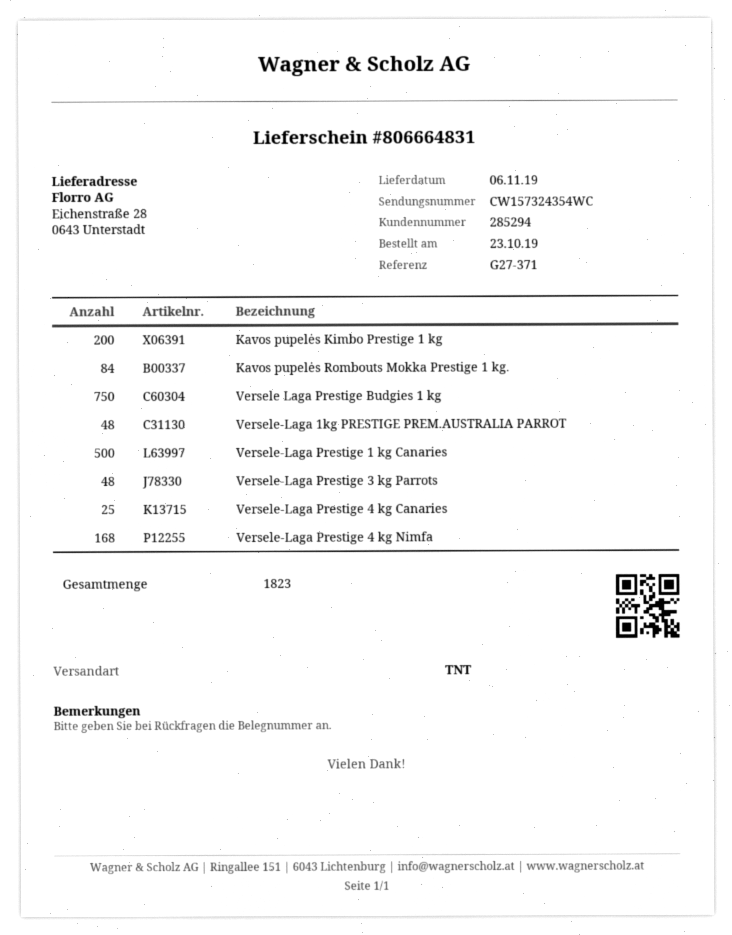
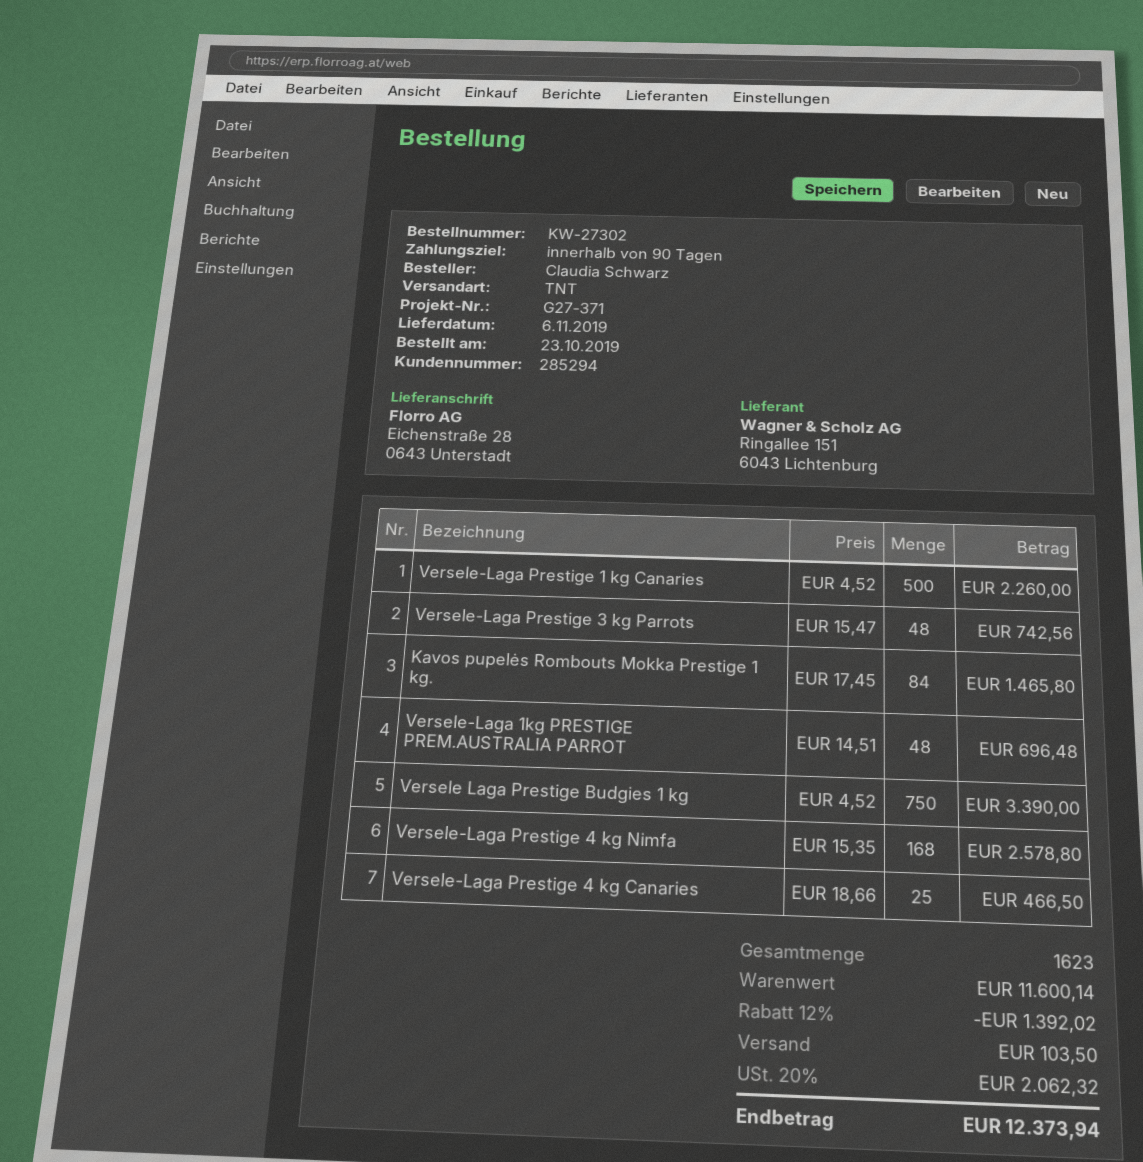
Kavos pupelės Kimbo Prestige 1 kg: 200 -> none
total quantity: 1823 -> 1623

